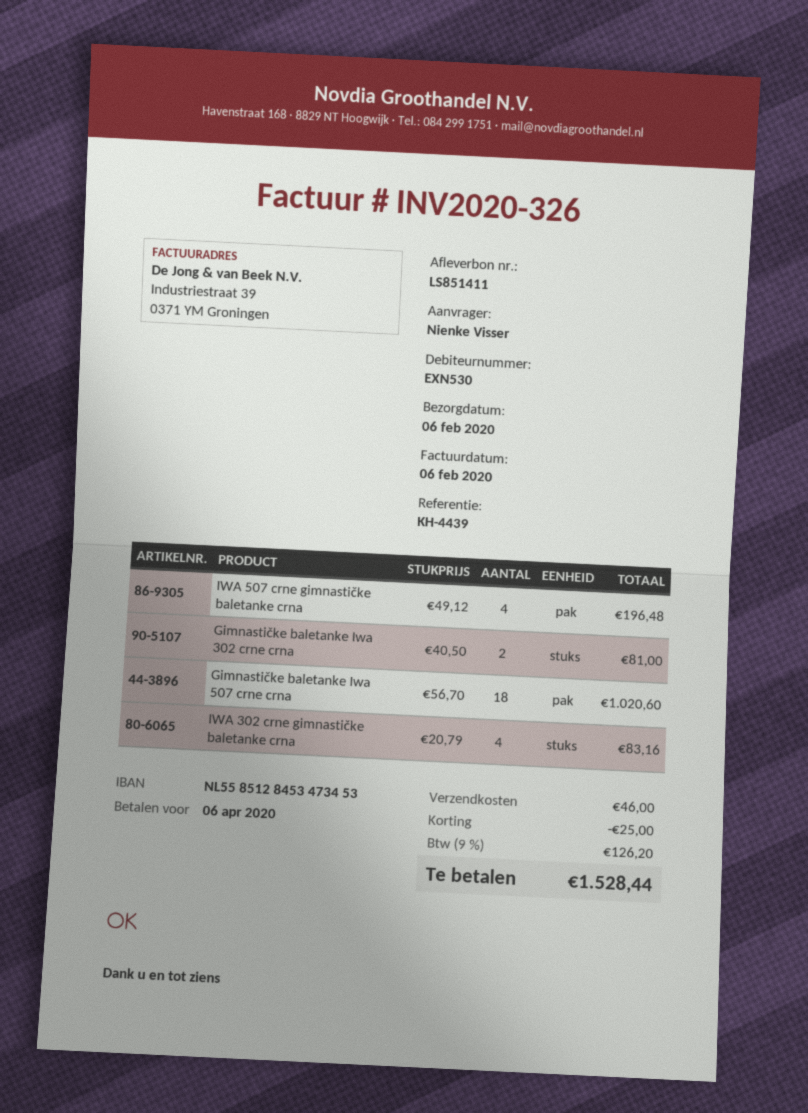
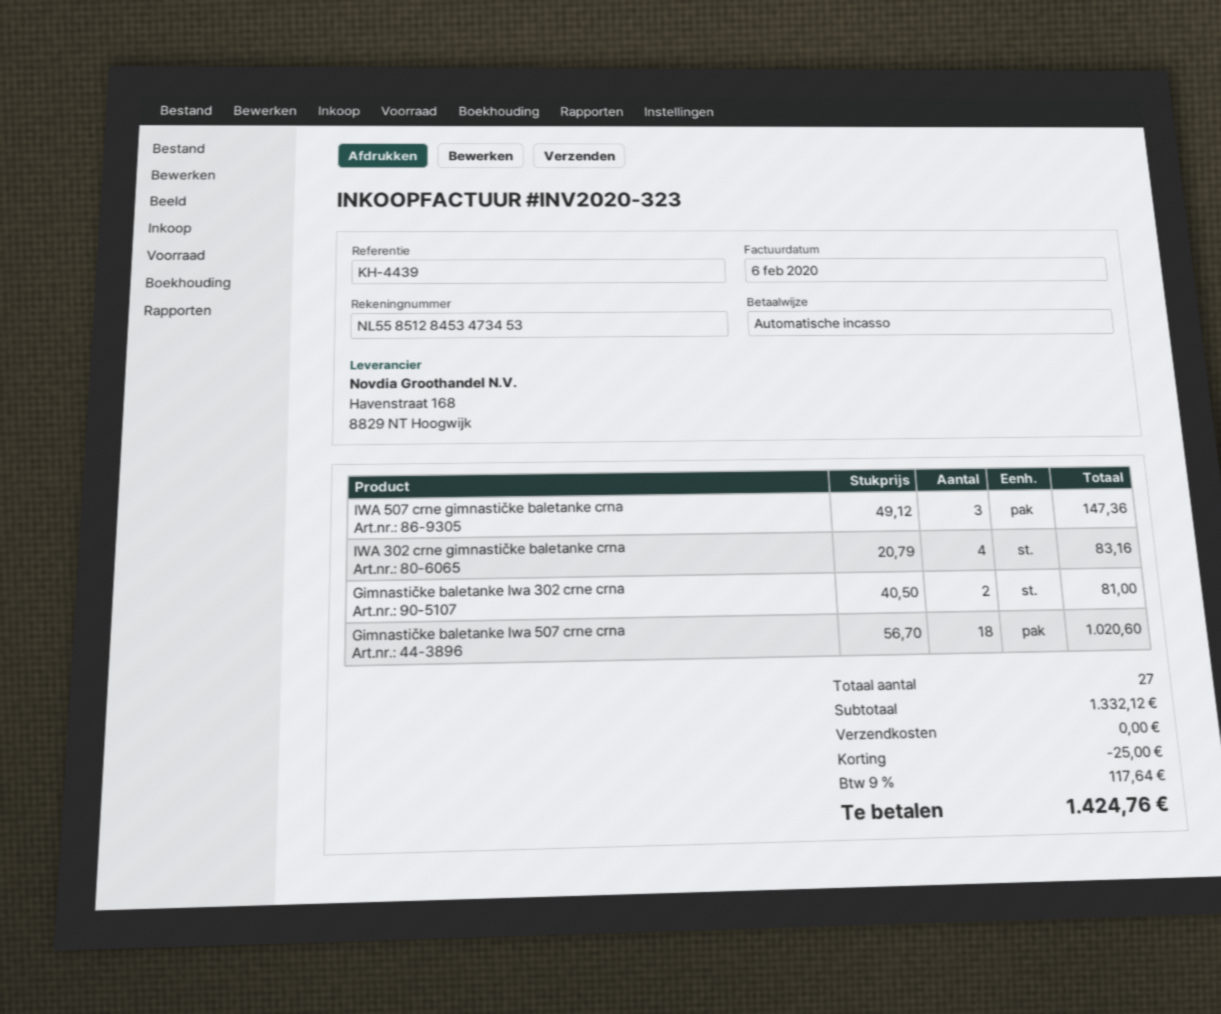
invoice number: INV2020-326 -> INV2020-323
IWA 507 crne gimnastičke baletanke crna: 4 x 49.12 = 196.48 -> 3 x 49.12 = 147.36
shipping: 46.00 -> 0.00
tax: 9% = 126.20 -> 9% = 117.64
total: 1528.44 -> 1424.76

